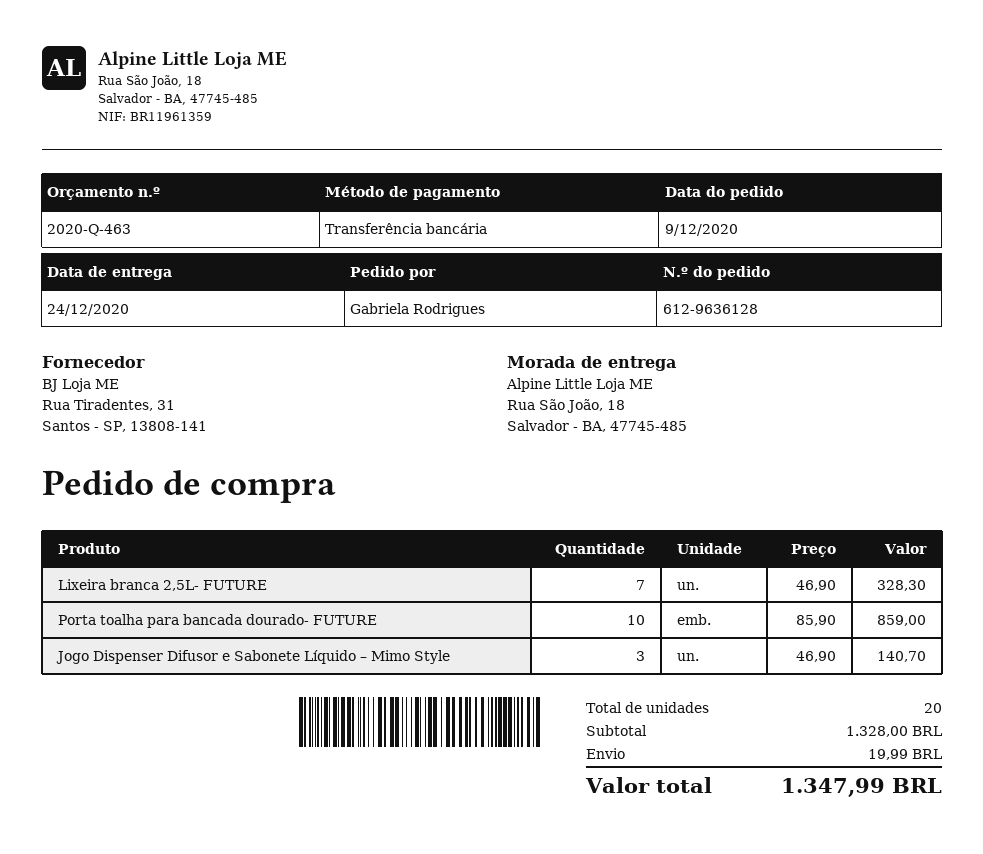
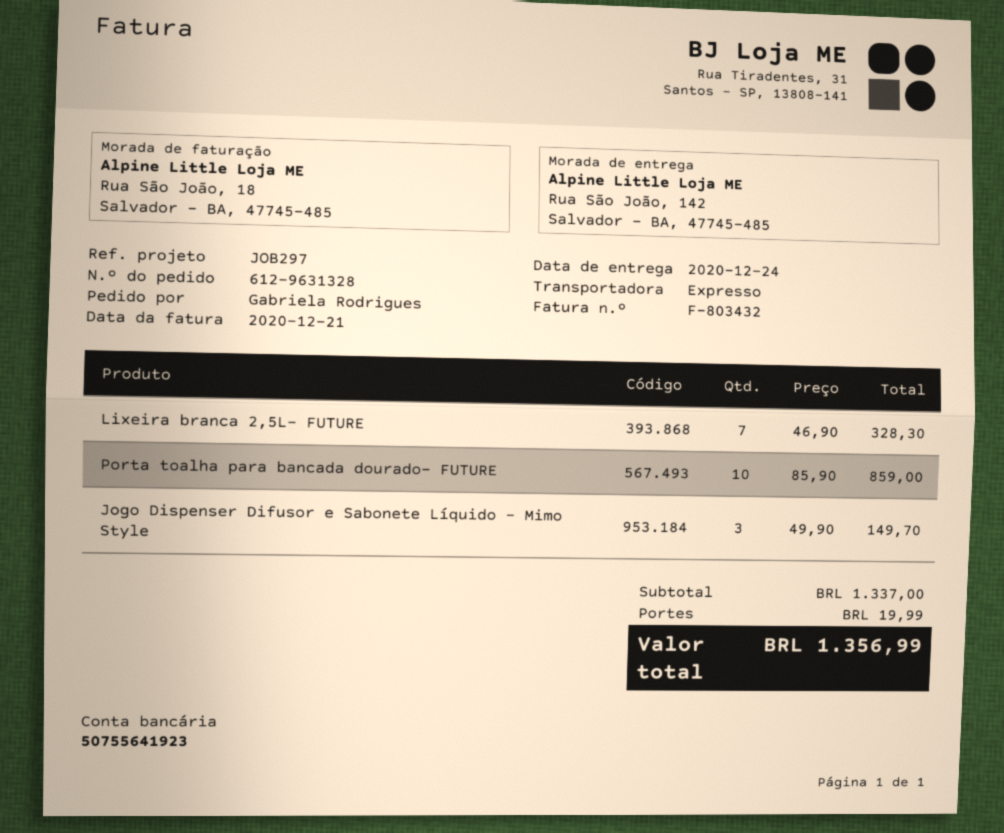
order number: 612-9636128 -> 612-9631328
ship to: Rua São João, 18, Salvador - BA, 47745-485 -> Rua São João, 142, Salvador - BA, 47745-485
Jogo Dispenser Difusor e Sabonete Líquido – Mimo Style: 3 x 46.90 = 140.70 -> 3 x 49.90 = 149.70
subtotal: 1328.00 -> 1337.00
total: 1347.99 -> 1356.99

